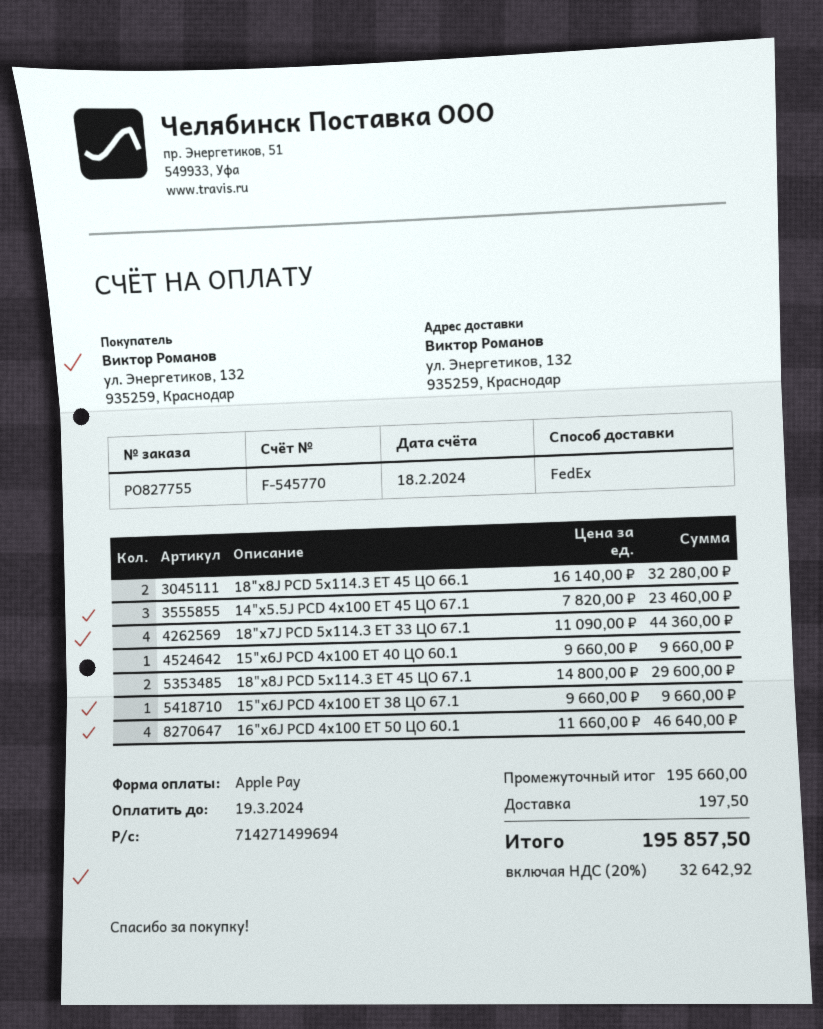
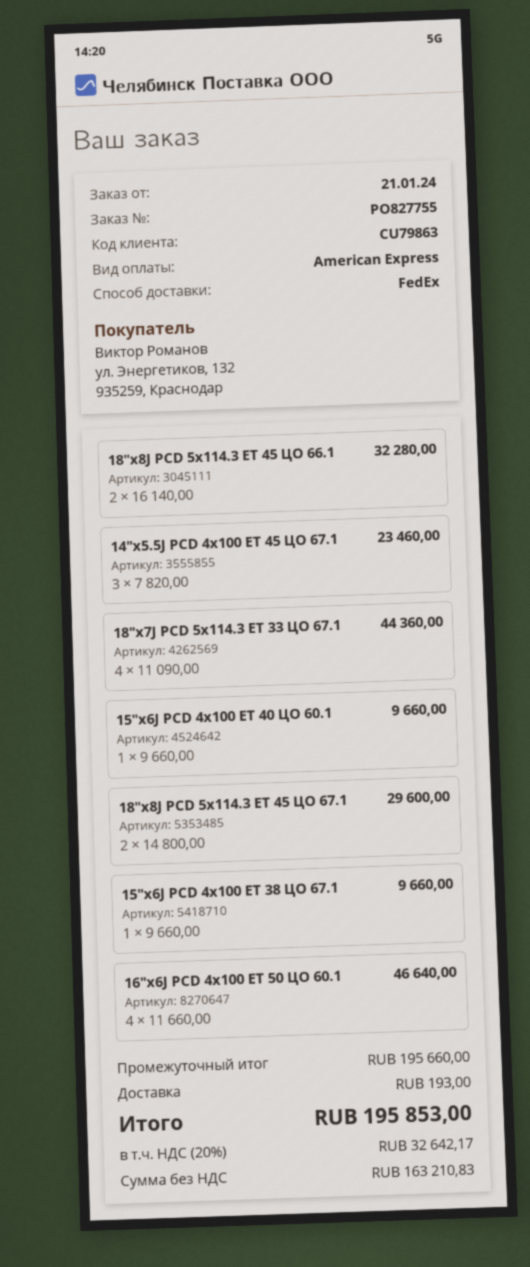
payment method: Apple Pay -> American Express
shipping: 197.50 -> 193.00
tax: 20% = 32642.92 -> 20% = 32642.17
total: 195857.50 -> 195853.00

